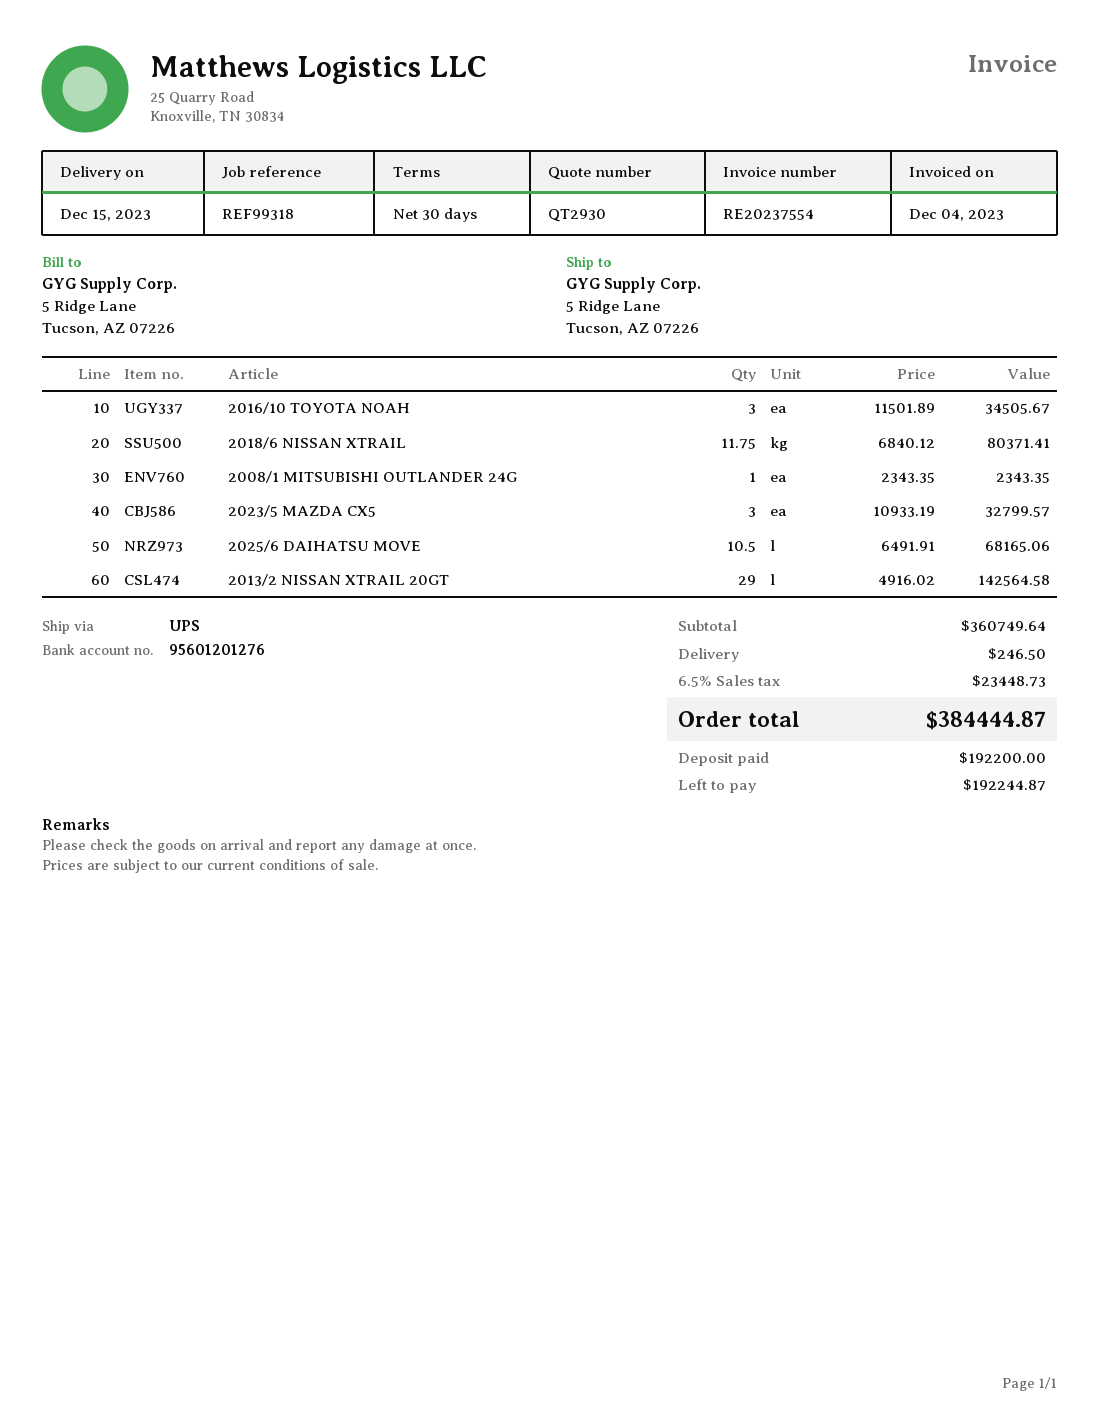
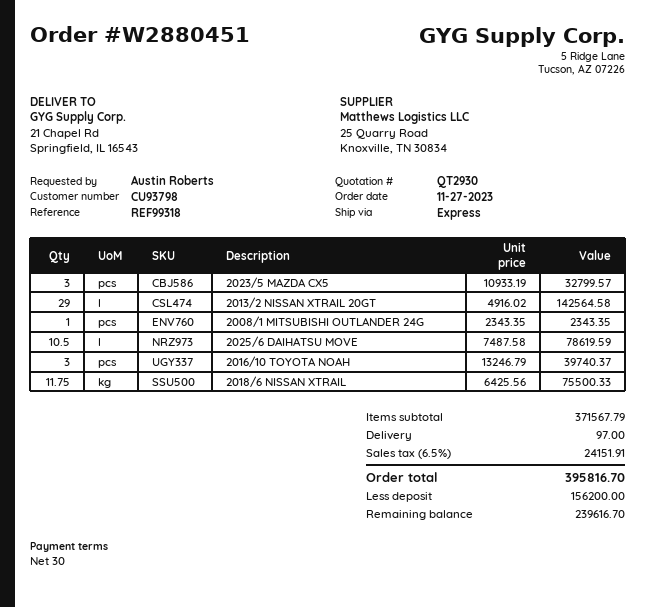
shipping method: UPS -> express
ship to: 5 Ridge Lane, Tucson, AZ 07226 -> 21 Chapel Rd, Springfield, IL 16543
2016/10 TOYOTA NOAH: 3 x 11501.89 = 34505.67 -> 3 x 13246.79 = 39740.37
2018/6 NISSAN XTRAIL: 11.75 x 6840.12 = 80371.41 -> 11.75 x 6425.56 = 75500.33
2025/6 DAIHATSU MOVE: 10.5 x 6491.91 = 68165.06 -> 10.5 x 7487.58 = 78619.59
subtotal: 360749.64 -> 371567.79
shipping: 246.50 -> 97.00
tax: 6.5% = 23448.73 -> 6.5% = 24151.91
total: 384444.87 -> 395816.70
deposit: 192200.00 -> 156200.00
balance: 192244.87 -> 239616.70

